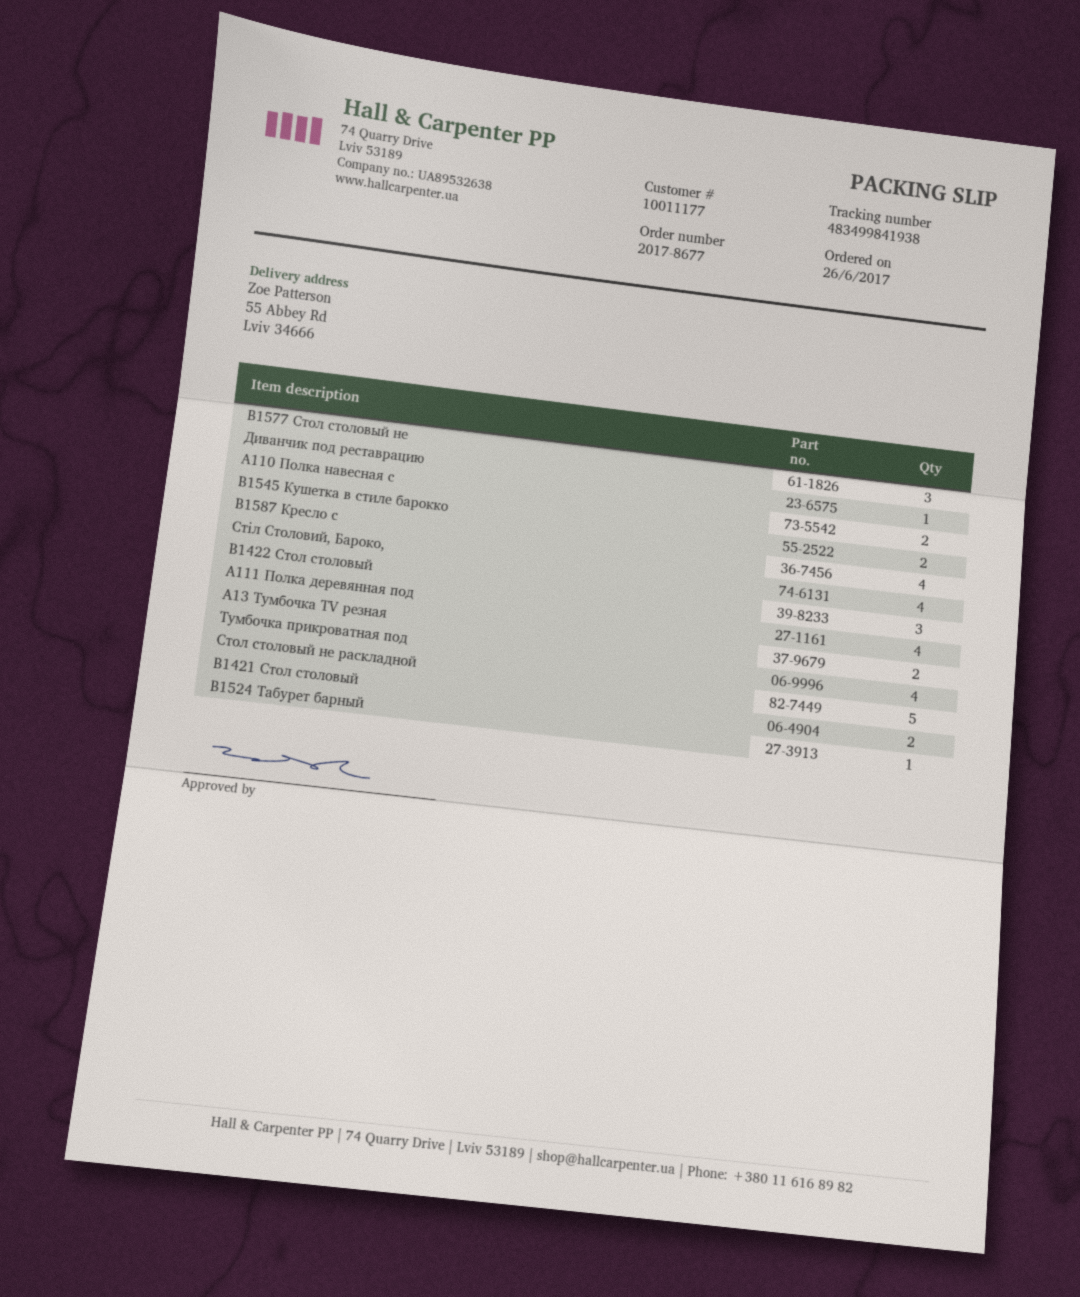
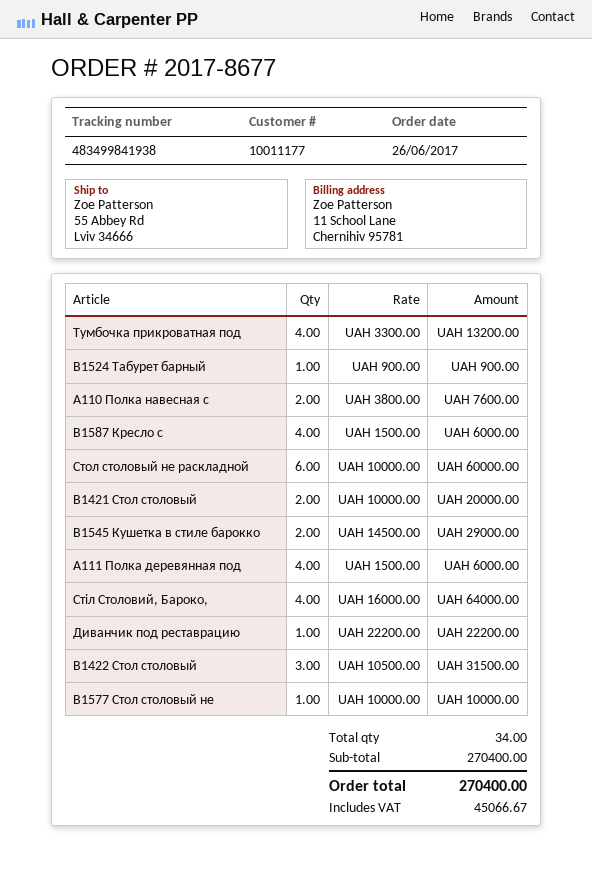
В1577 Стол столовый не: 3 -> 1
А13 Тумбочка TV резная: 2 -> none
Стол столовый не раскладной: 5 -> 6

